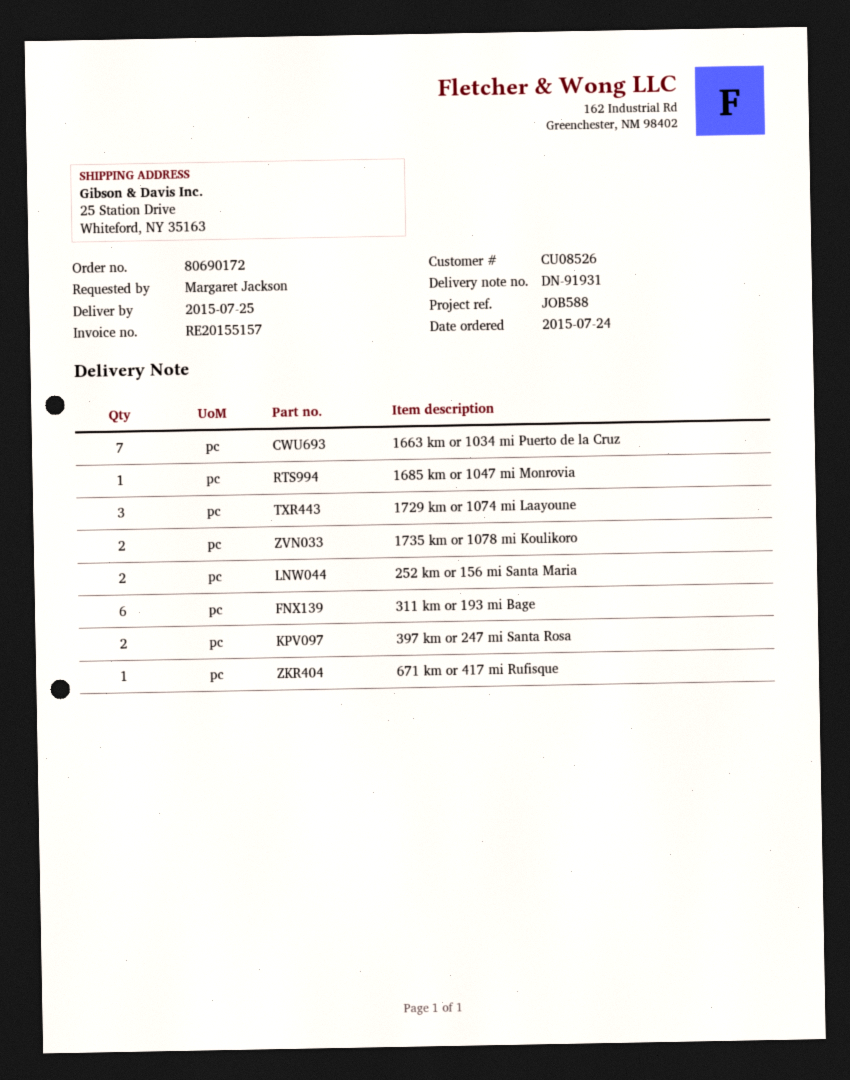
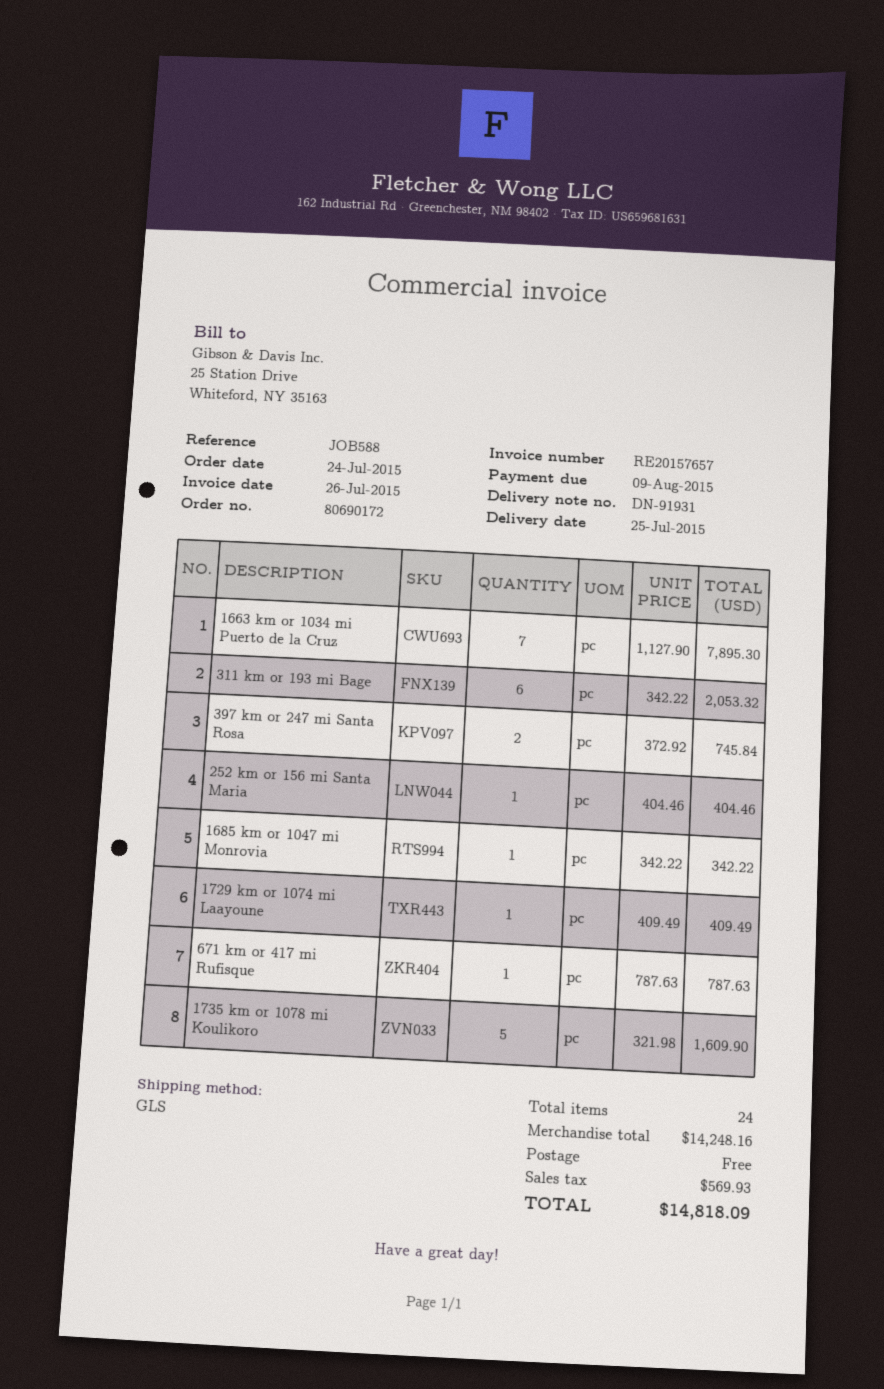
invoice number: RE20155157 -> RE20157657
1729 km or 1074 mi Laayoune: 3 -> 1
1735 km or 1078 mi Koulikoro: 2 -> 5
252 km or 156 mi Santa Maria: 2 -> 1

